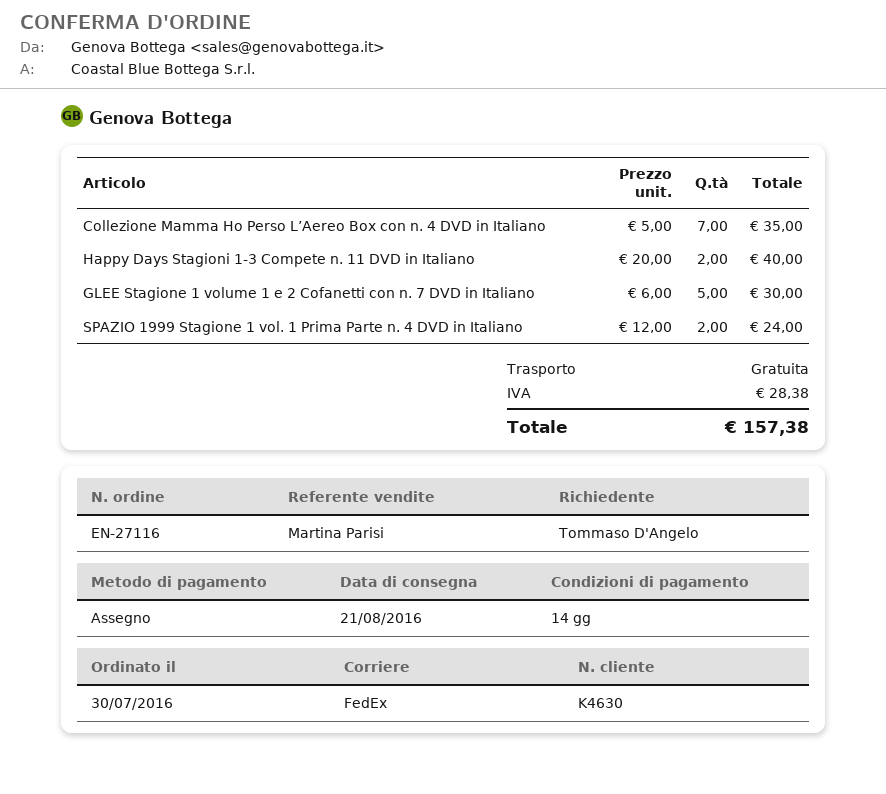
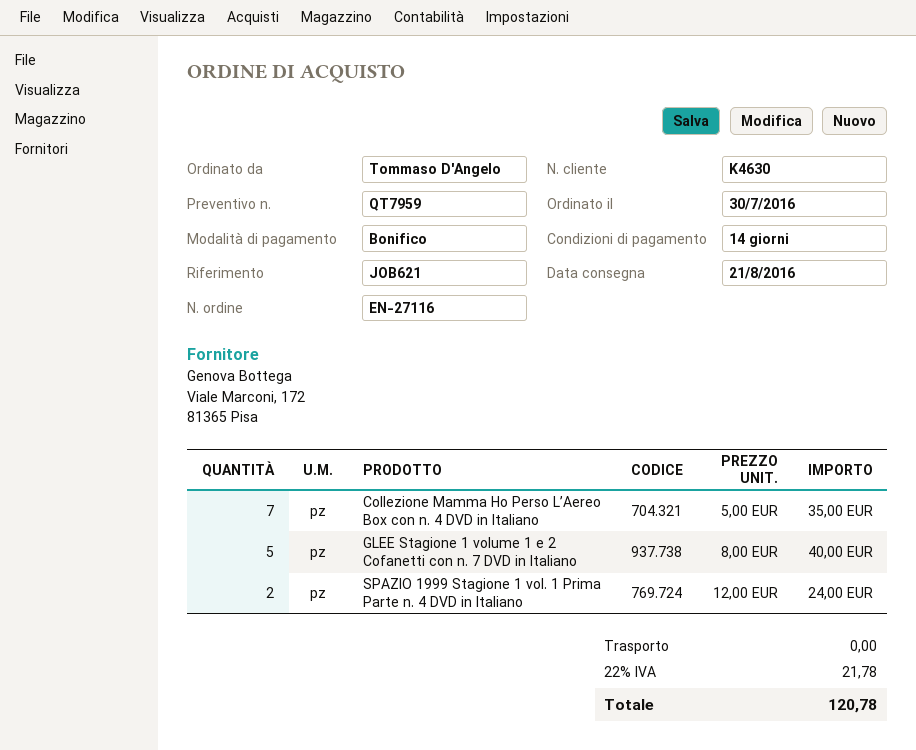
payment method: cheque -> bank transfer
Happy Days Stagioni 1-3 Compete n. 11 DVD in Italiano: 2 x 20.00 = 40.00 -> none
GLEE Stagione 1 volume 1 e 2 Cofanetti con n. 7 DVD in Italiano: 5 x 6.00 = 30.00 -> 5 x 8.00 = 40.00
tax: 28.38 -> 21.78
total: 157.38 -> 120.78

